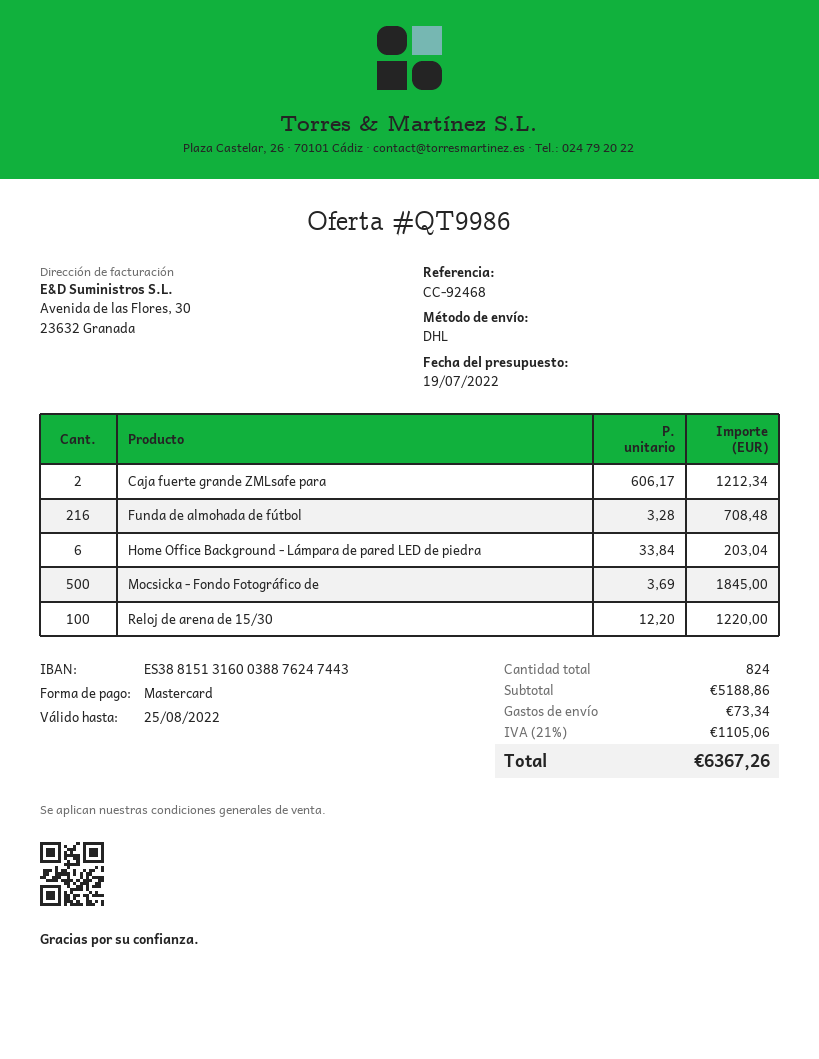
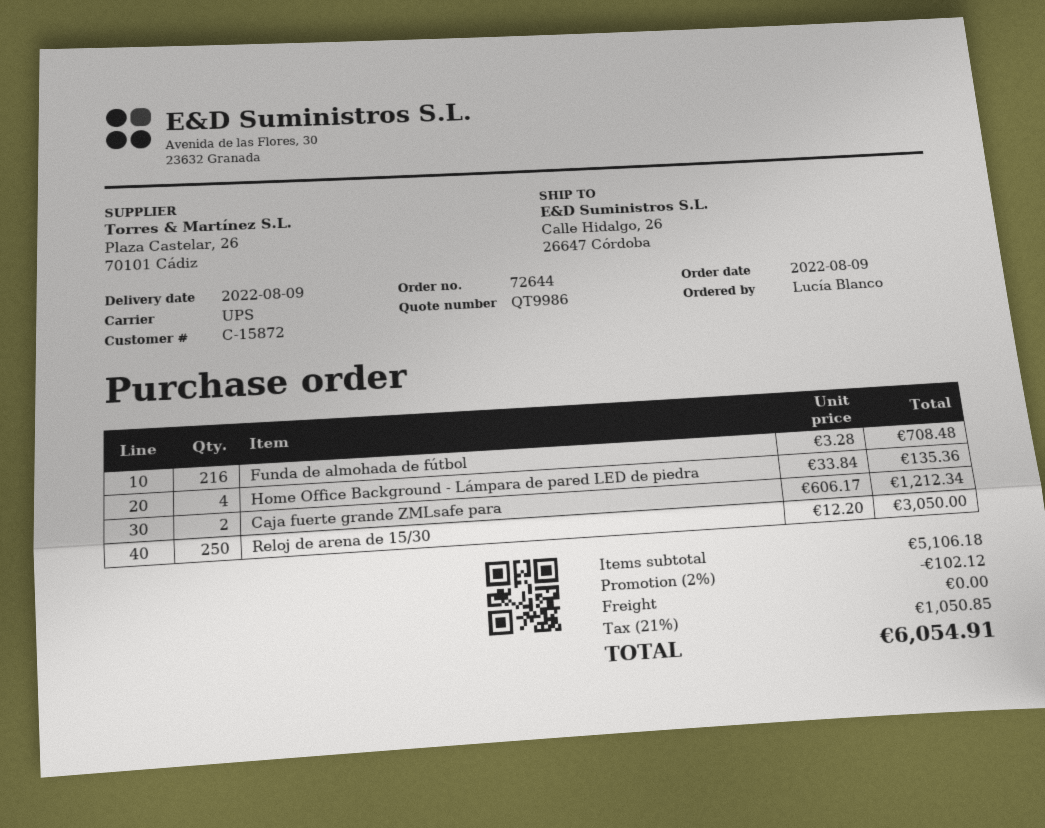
shipping method: DHL -> UPS
Home Office Background - Lámpara de pared LED de piedra: 6 x 33.84 = 203.04 -> 4 x 33.84 = 135.36
Mocsicka - Fondo Fotográfico de: 500 x 3.69 = 1845.00 -> none
Reloj de arena de 15/30: 100 x 12.20 = 1220.00 -> 250 x 12.20 = 3050.00
subtotal: 5188.86 -> 5106.18
discount: none -> 2% = 102.12
shipping: 73.34 -> 0.00
tax: 21% = 1105.06 -> 21% = 1050.85
total: 6367.26 -> 6054.91

